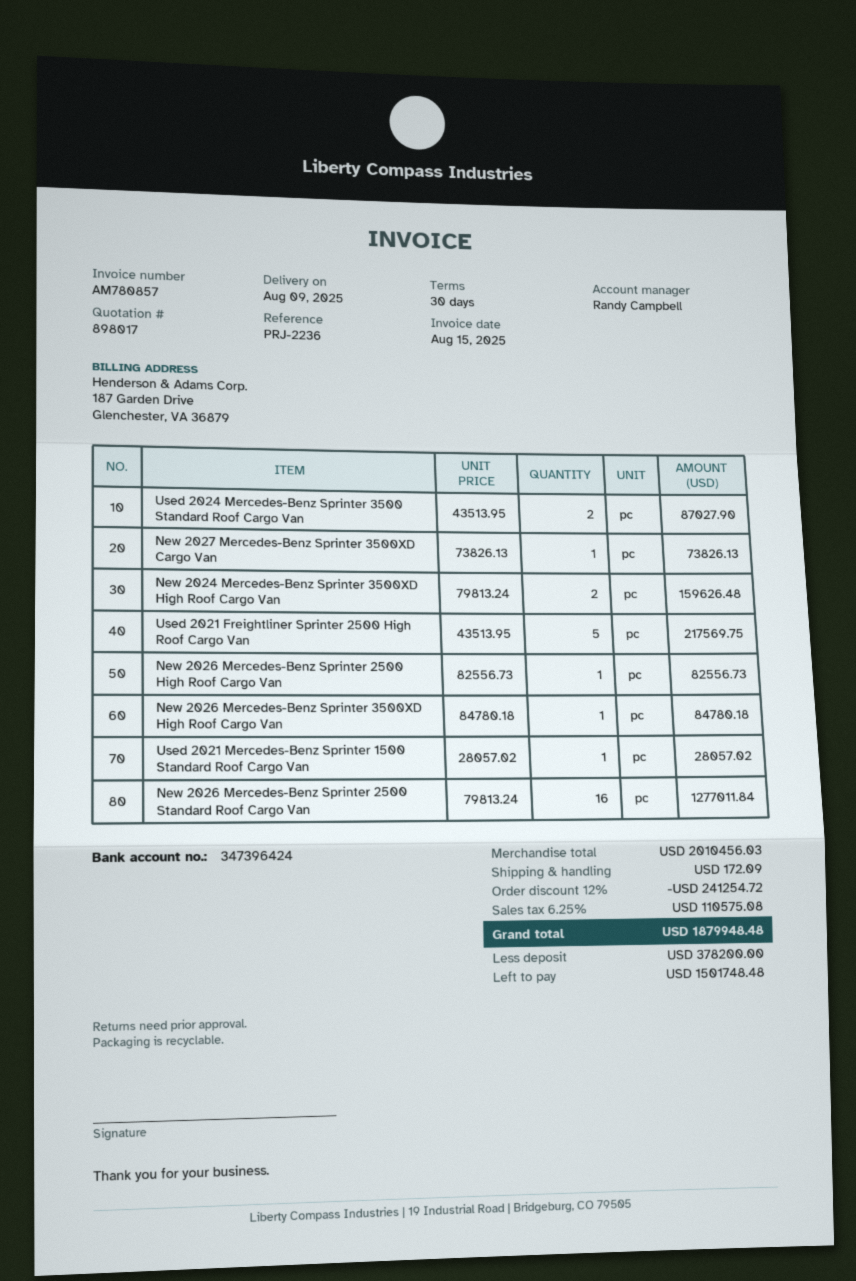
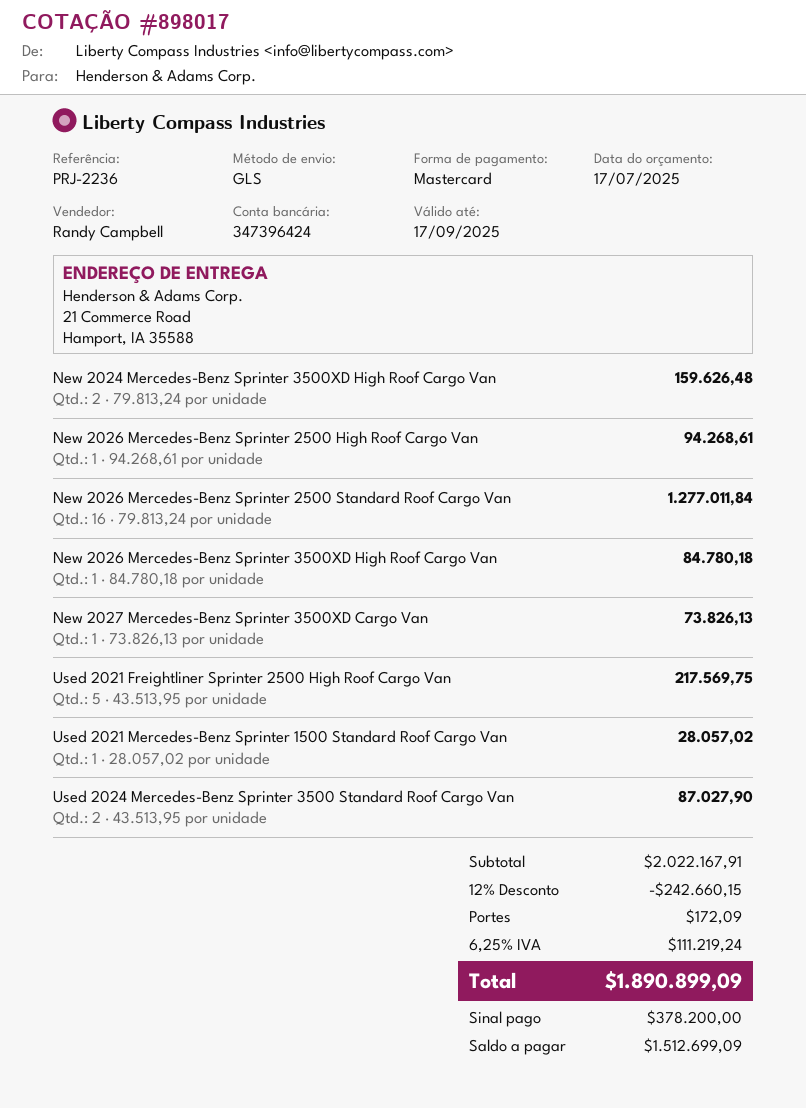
New 2026 Mercedes-Benz Sprinter 2500 High Roof Cargo Van: 1 x 82556.73 = 82556.73 -> 1 x 94268.61 = 94268.61
subtotal: 2010456.03 -> 2022167.91
discount: 12% = 241254.72 -> 12% = 242660.15
tax: 6.25% = 110575.08 -> 6.25% = 111219.24
total: 1879948.48 -> 1890899.09
balance: 1501748.48 -> 1512699.09

